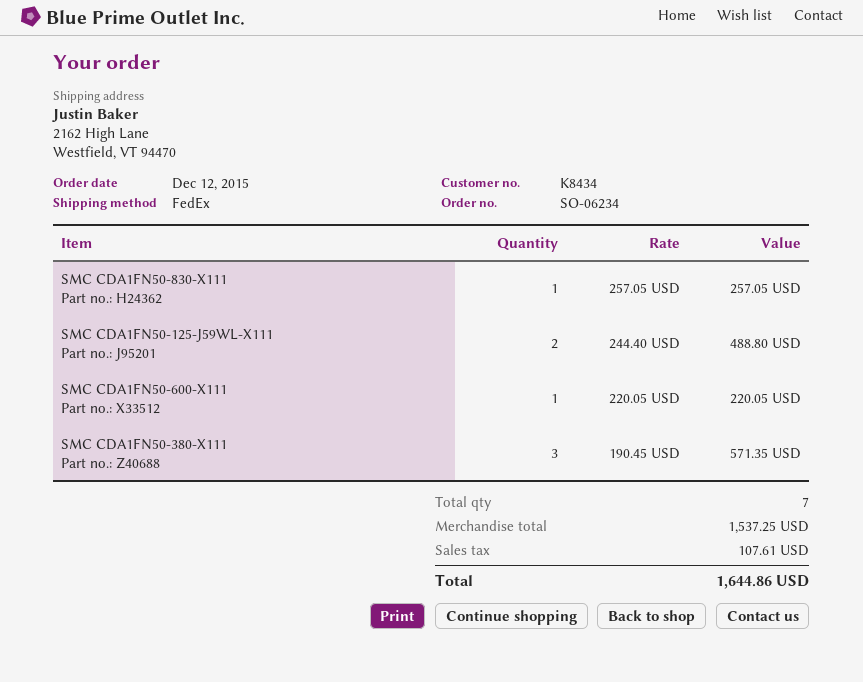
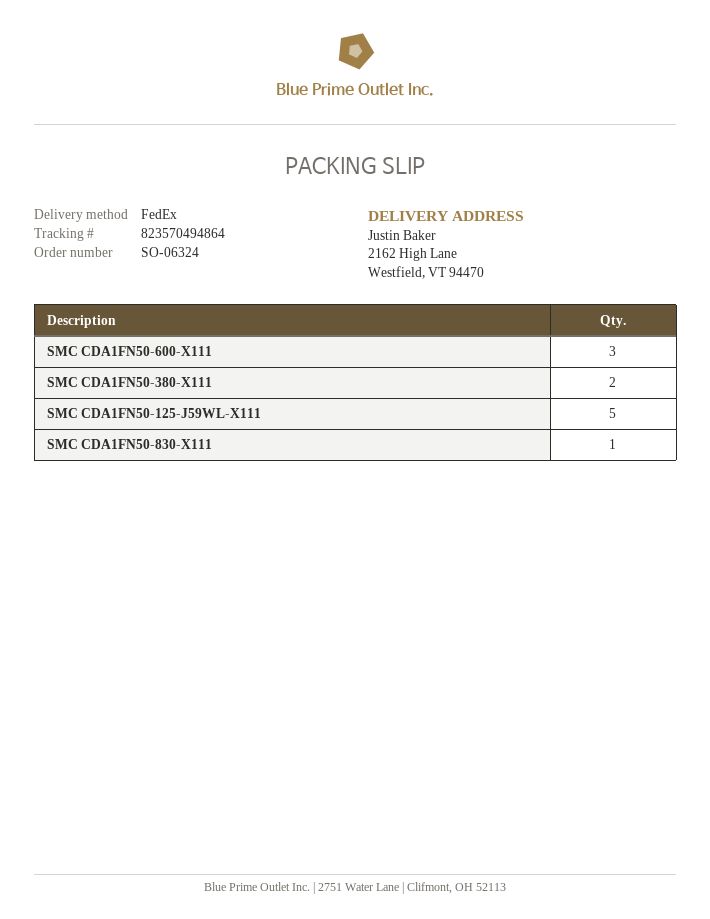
order number: SO-06234 -> SO-06324
SMC CDA1FN50-125-J59WL-X111: 2 -> 5
SMC CDA1FN50-600-X111: 1 -> 3
SMC CDA1FN50-380-X111: 3 -> 2

